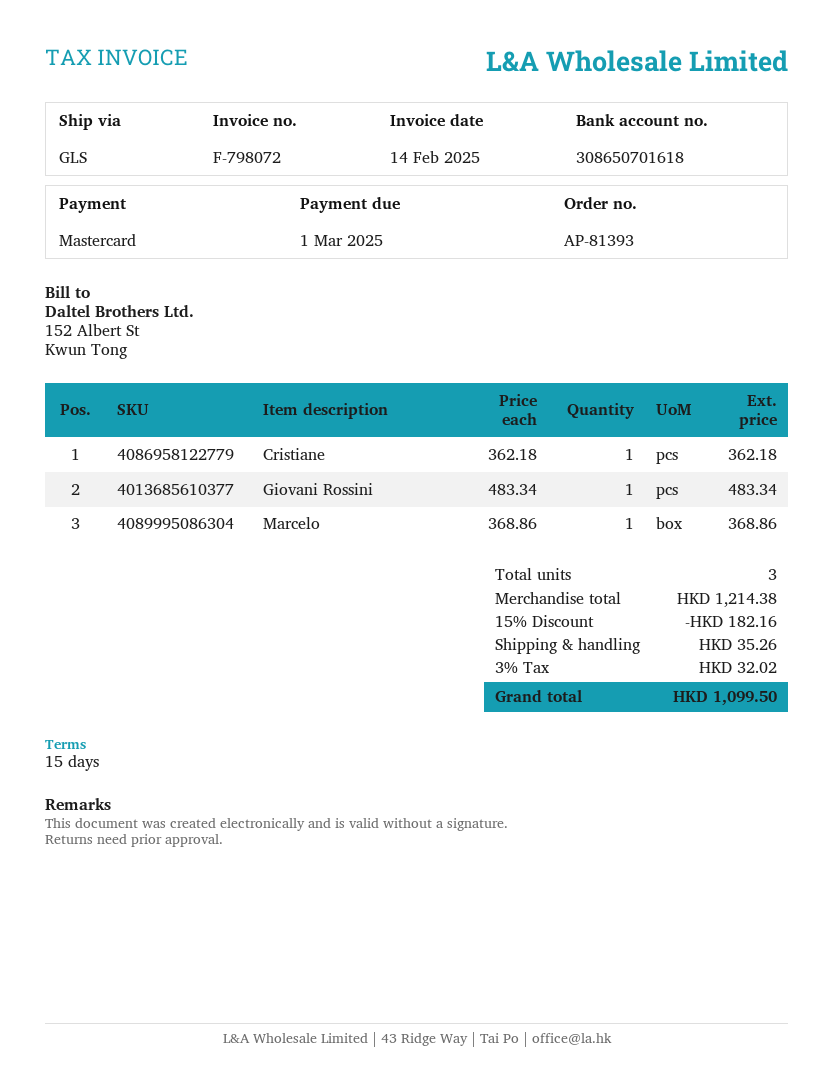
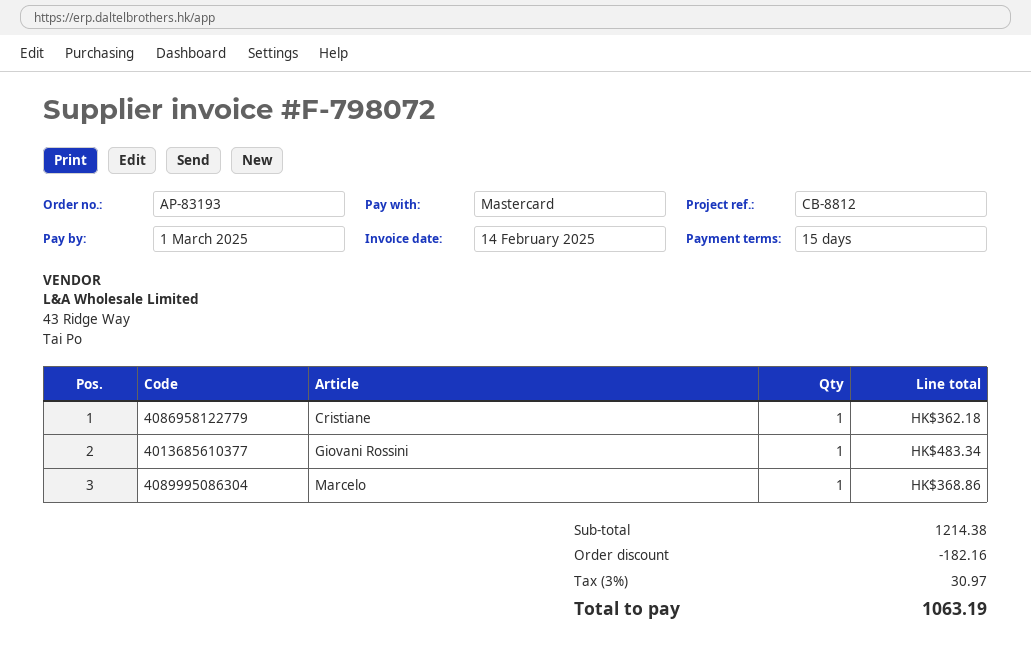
order number: AP-81393 -> AP-83193
shipping: 35.26 -> none
tax: 3% = 32.02 -> 3% = 30.97
total: 1099.50 -> 1063.19

